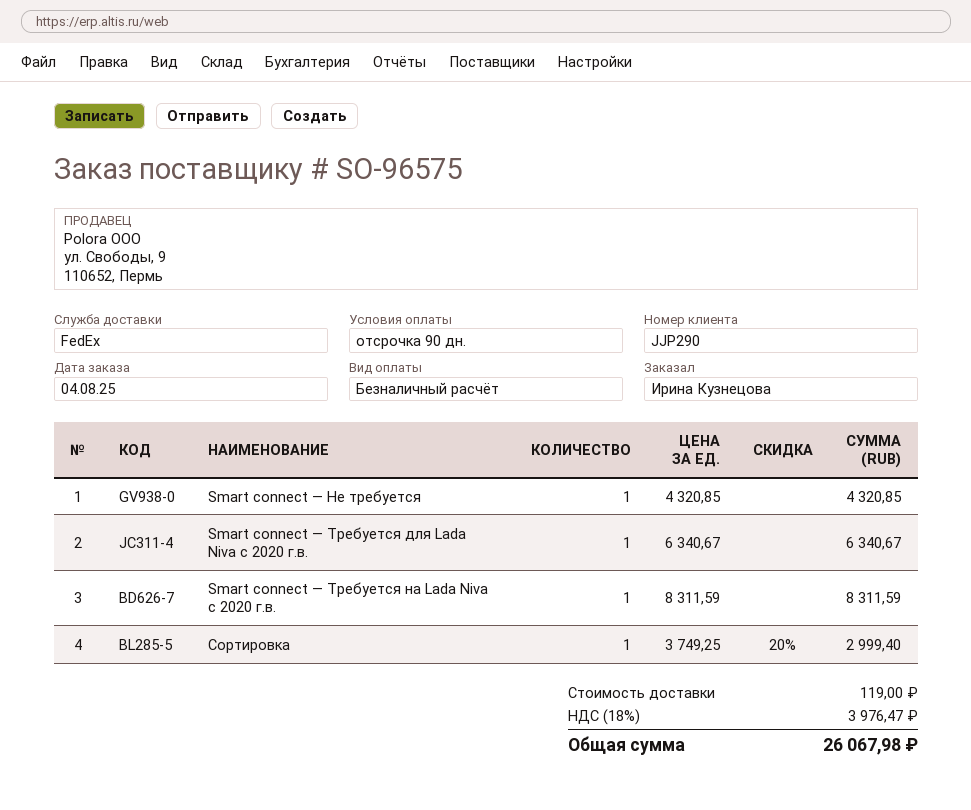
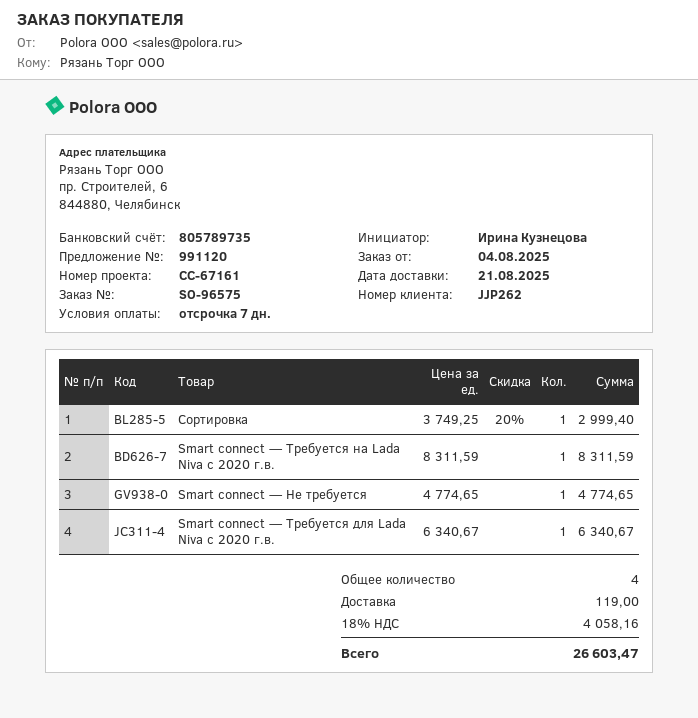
payment terms: 90 days -> 7 days
customer number: JJP290 -> JJP262
Smart connect — Не требуется: 1 x 4320.85 = 4320.85 -> 1 x 4774.65 = 4774.65
tax: 18% = 3976.47 -> 18% = 4058.16
total: 26067.98 -> 26603.47

